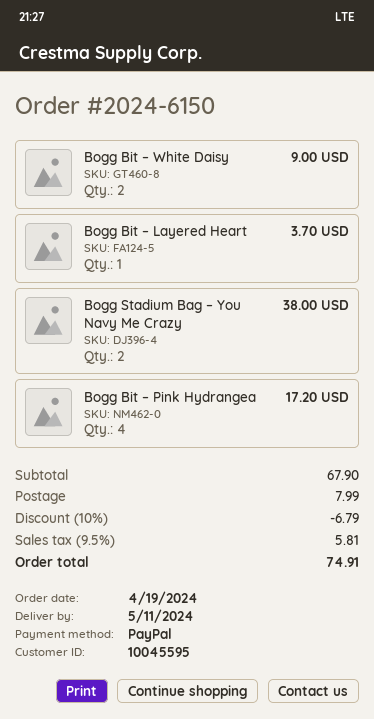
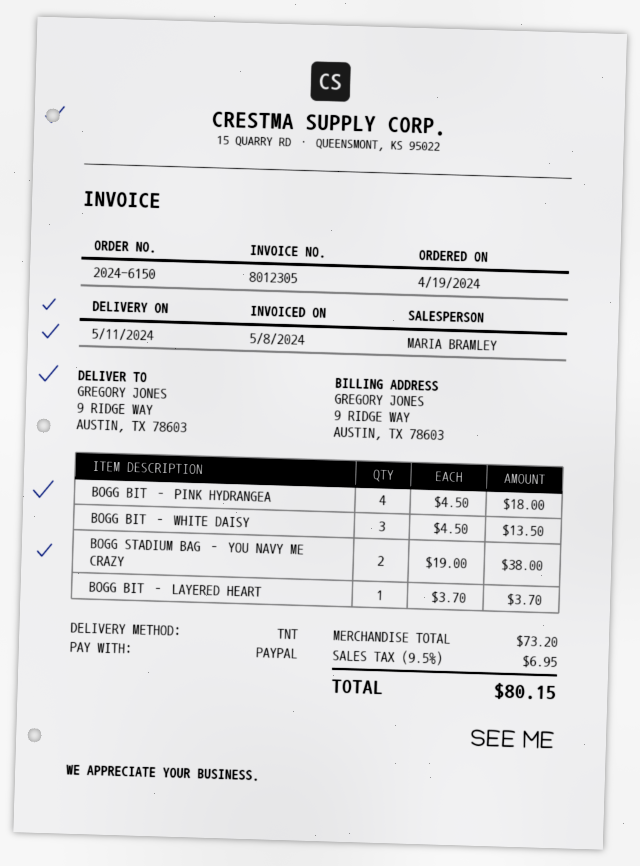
Bogg Bit – White Daisy: 2 for 9.00 -> 3 for 13.50
Bogg Bit – Pink Hydrangea: 4 for 17.20 -> 4 for 18.00
subtotal: 67.90 -> 73.20
discount: 10% = 6.79 -> none
shipping: 7.99 -> none
tax: 9.5% = 5.81 -> 9.5% = 6.95
total: 74.91 -> 80.15

